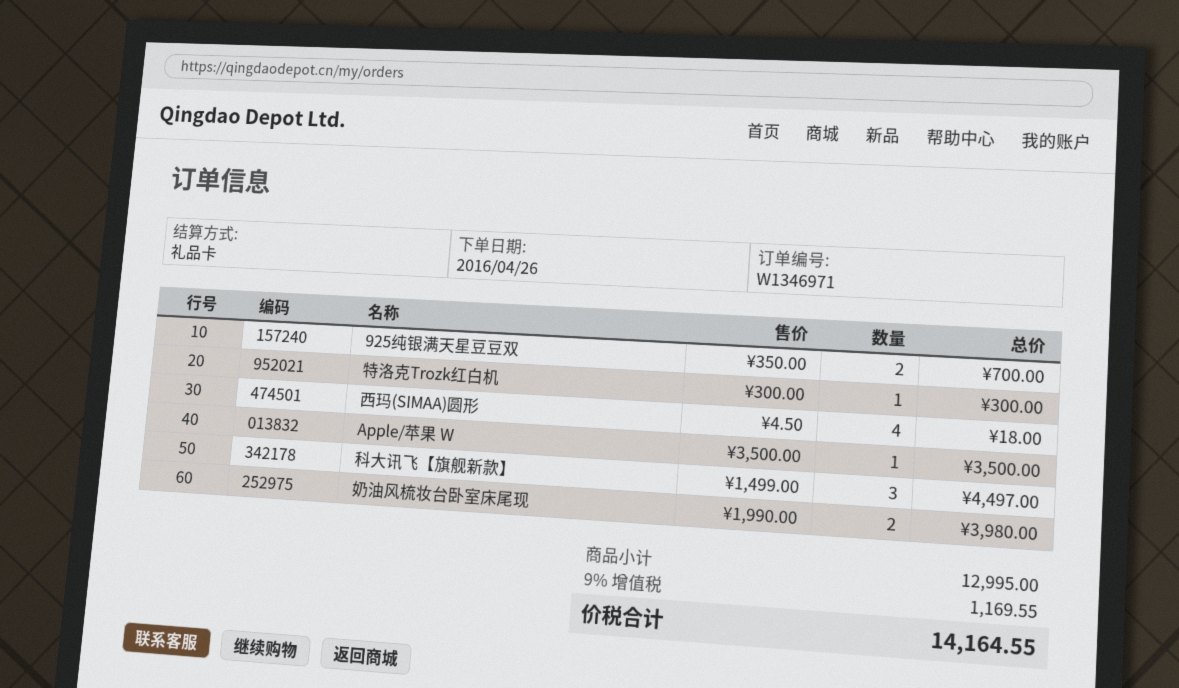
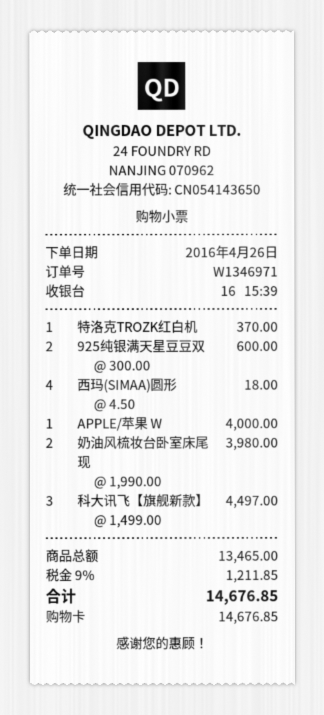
925纯银满天星豆豆双: 2 x 350.00 = 700.00 -> 2 x 300.00 = 600.00
特洛克Trozk红白机: 1 x 300.00 = 300.00 -> 1 x 370.00 = 370.00
Apple/苹果 W: 1 x 3500.00 = 3500.00 -> 1 x 4000.00 = 4000.00
subtotal: 12995.00 -> 13465.00
tax: 9% = 1169.55 -> 9% = 1211.85
total: 14164.55 -> 14676.85

